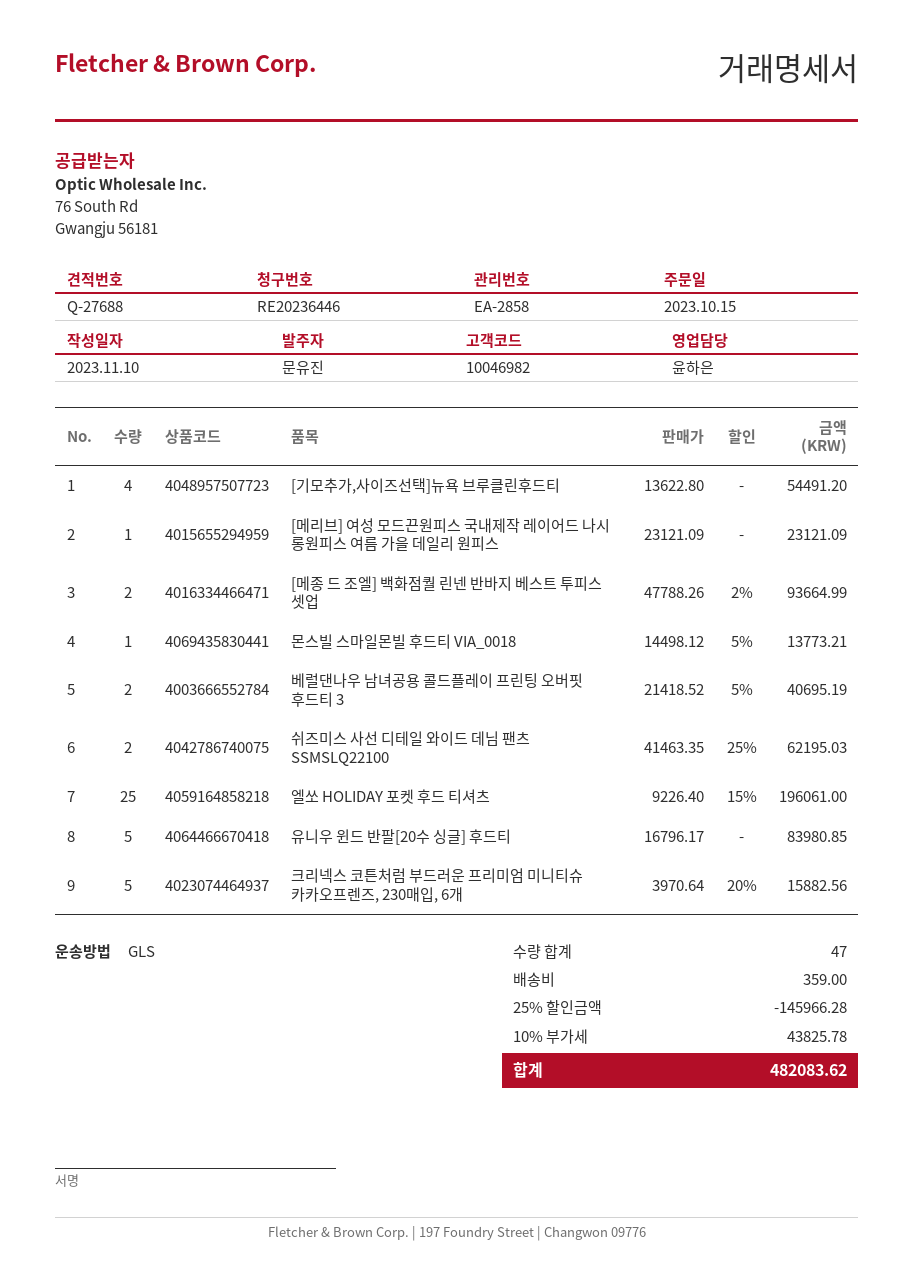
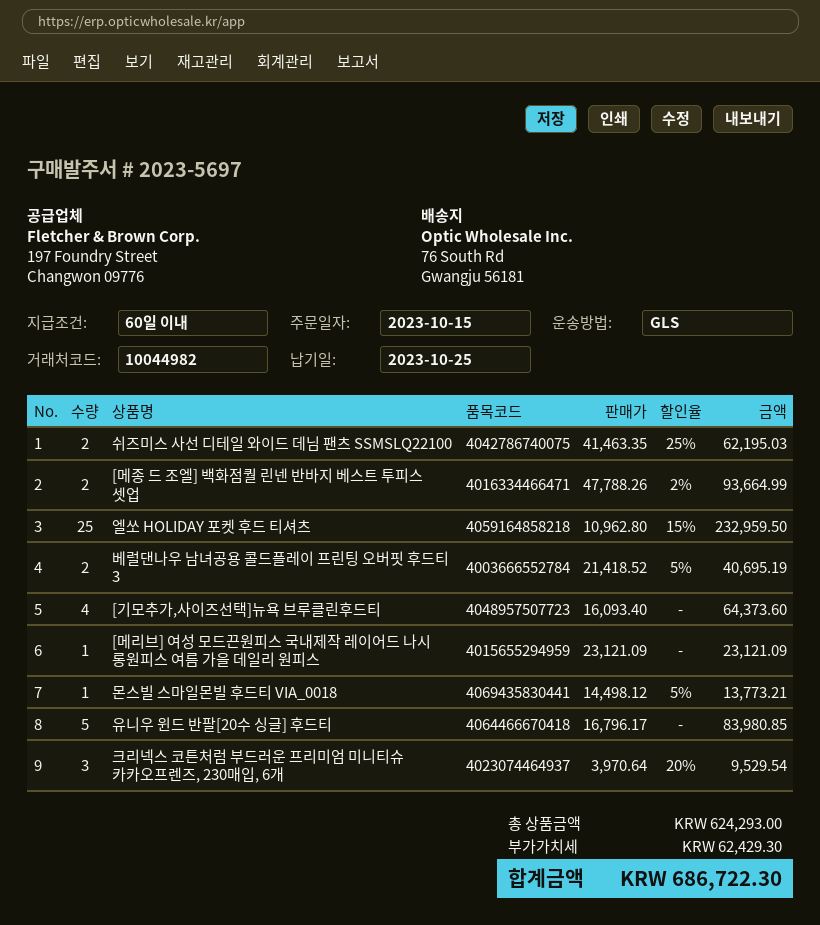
customer number: 10046982 -> 10044982
[기모추가,사이즈선택]뉴욕 브루클린후드티: 4 x 13622.80 = 54491.20 -> 4 x 16093.40 = 64373.60
엘쏘 HOLIDAY 포켓 후드 티셔츠: 25 x 9226.40 - 15% = 196061.00 -> 25 x 10962.80 - 15% = 232959.50
크리넥스 코튼처럼 부드러운 프리미엄 미니티슈 카카오프렌즈, 230매입, 6개: 5 x 3970.64 - 20% = 15882.56 -> 3 x 3970.64 - 20% = 9529.54
discount: 25% = 145966.28 -> none
shipping: 359.00 -> none
tax: 43825.78 -> 62429.30
total: 482083.62 -> 686722.30

